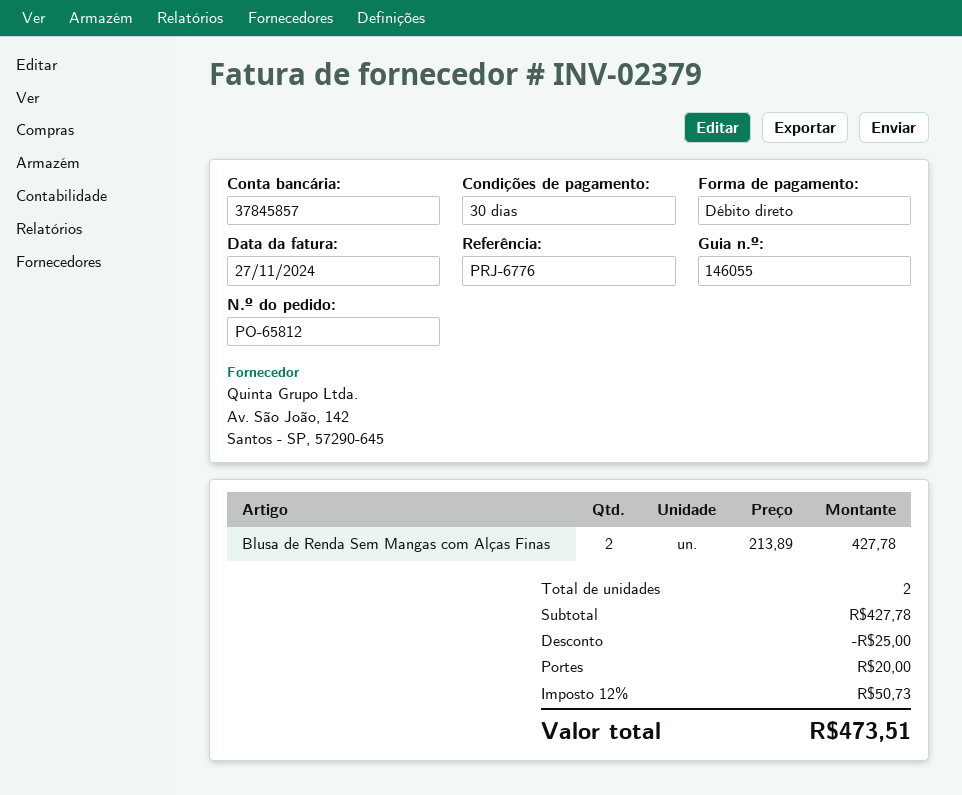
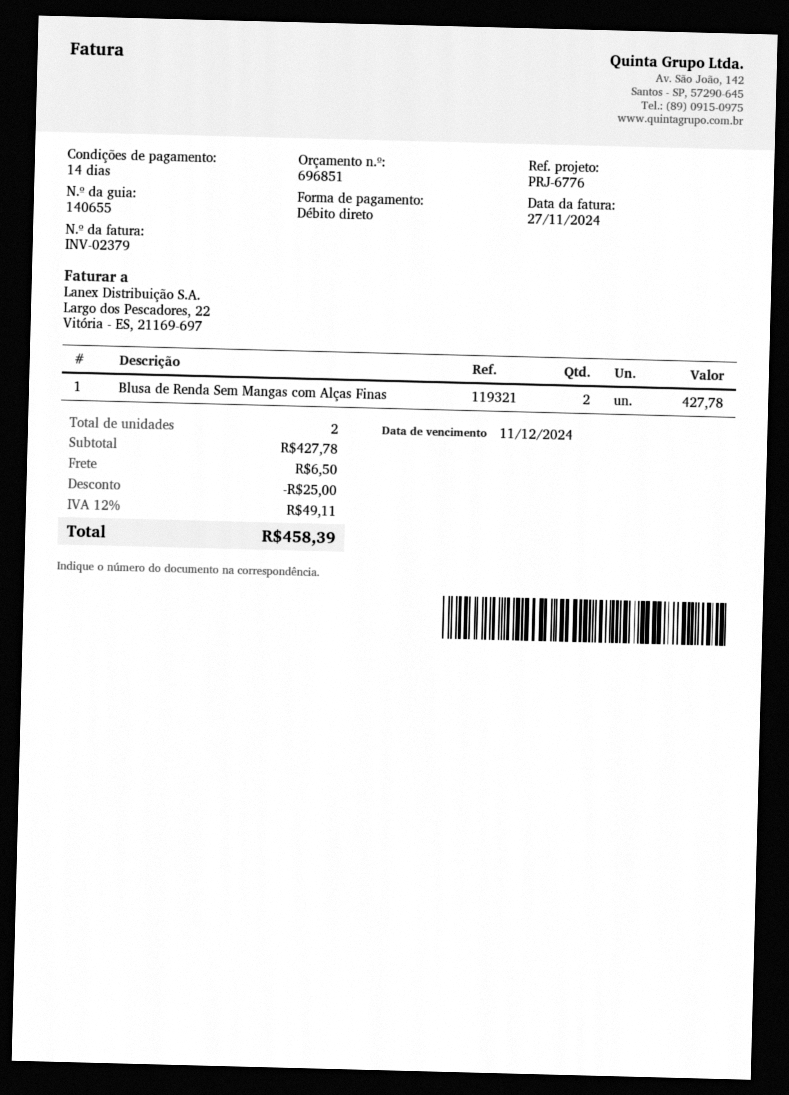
delivery note number: 146055 -> 140655
payment terms: 30 days -> 14 days
shipping: 20.00 -> 6.50
tax: 12% = 50.73 -> 12% = 49.11
total: 473.51 -> 458.39

